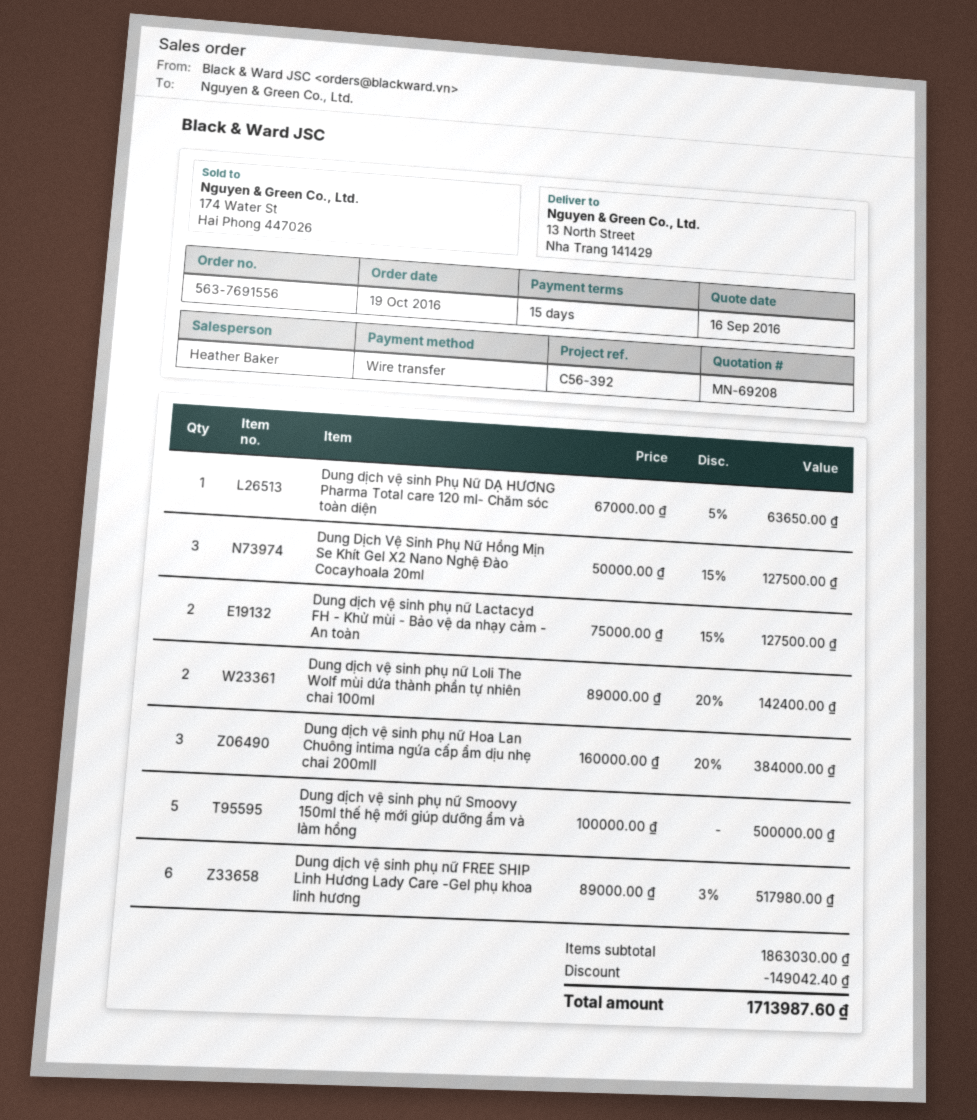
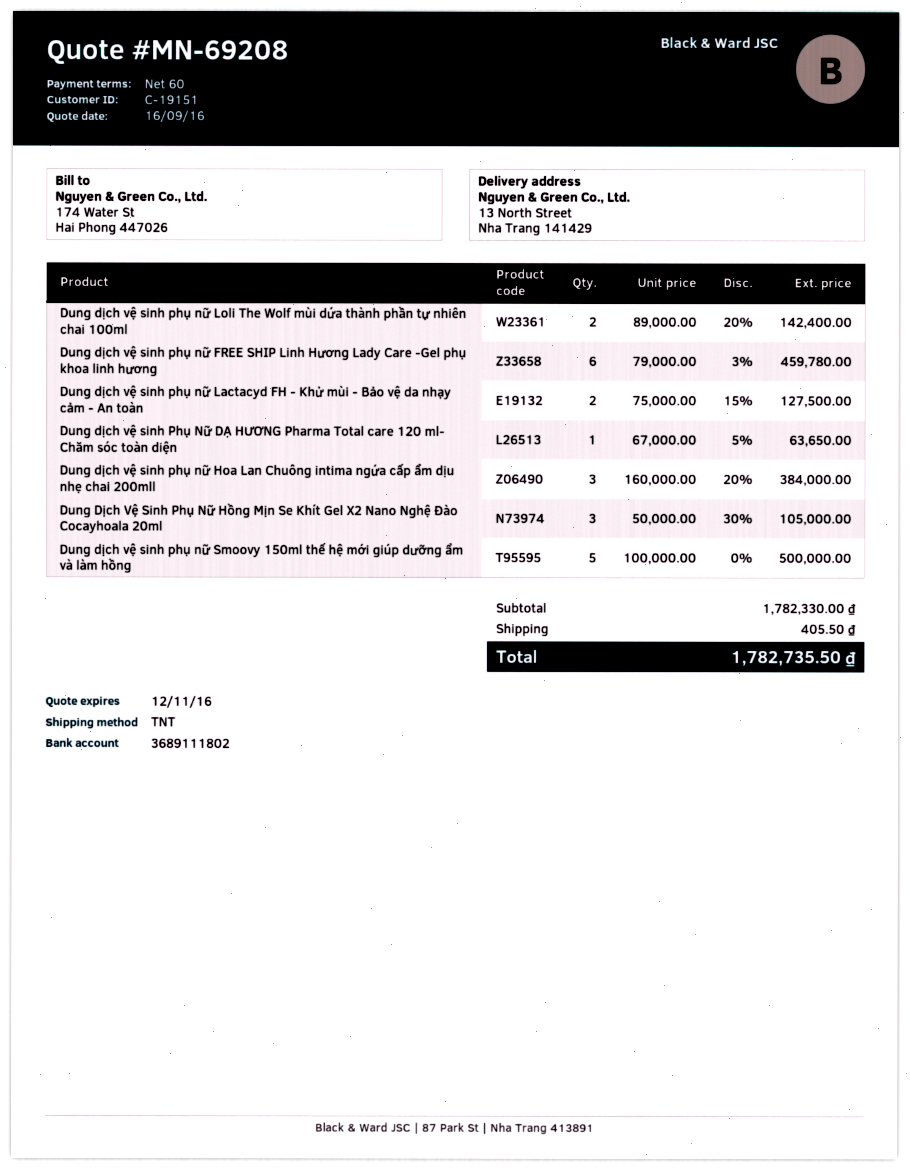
payment terms: 15 days -> 60 days
Dung Dịch Vệ Sinh Phụ Nữ Hồng Mịn Se Khít Gel X2 Nano Nghệ Đào Cocayhoala 20ml: 3 x 50000.00 - 15% = 127500.00 -> 3 x 50000.00 - 30% = 105000.00
Dung dịch vệ sinh phụ nữ FREE SHIP Linh Hương Lady Care -Gel phụ khoa linh hương: 6 x 89000.00 - 3% = 517980.00 -> 6 x 79000.00 - 3% = 459780.00
subtotal: 1863030.00 -> 1782330.00
discount: 149042.40 -> none
shipping: none -> 405.50
total: 1713987.60 -> 1782735.50

